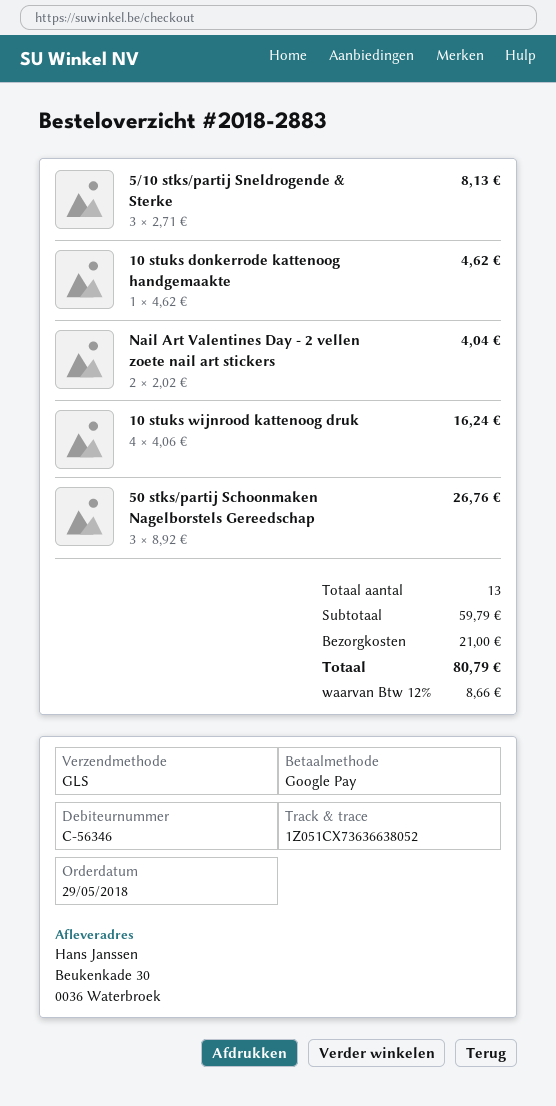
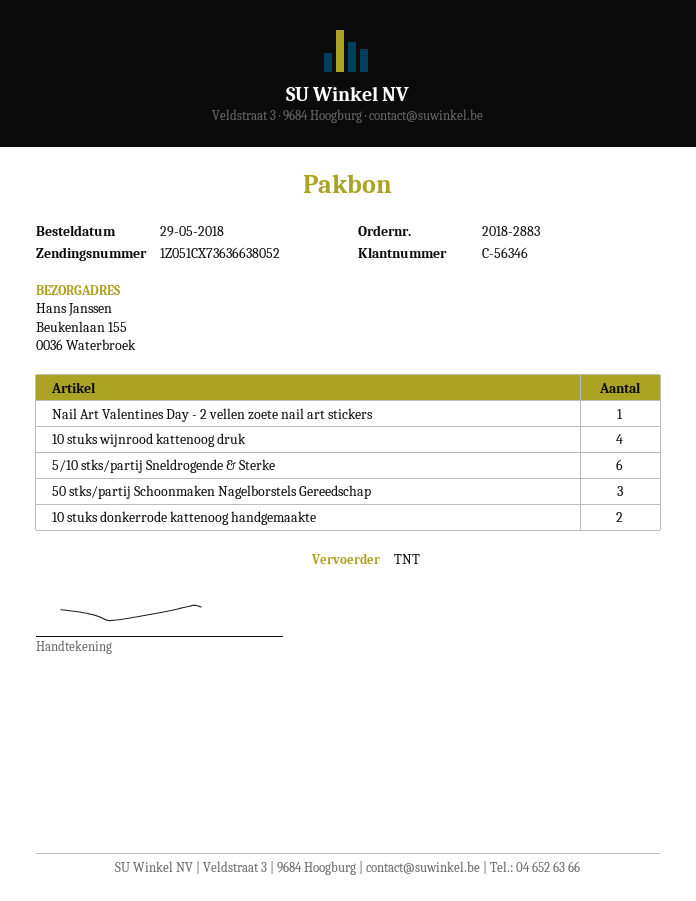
shipping method: GLS -> TNT
ship to: Beukenkade 30, 0036 Waterbroek -> Beukenlaan 155, 0036 Waterbroek
5/10 stks/partij Sneldrogende & Sterke: 3 -> 6
10 stuks donkerrode kattenoog handgemaakte: 1 -> 2
Nail Art Valentines Day - 2 vellen zoete nail art stickers: 2 -> 1

